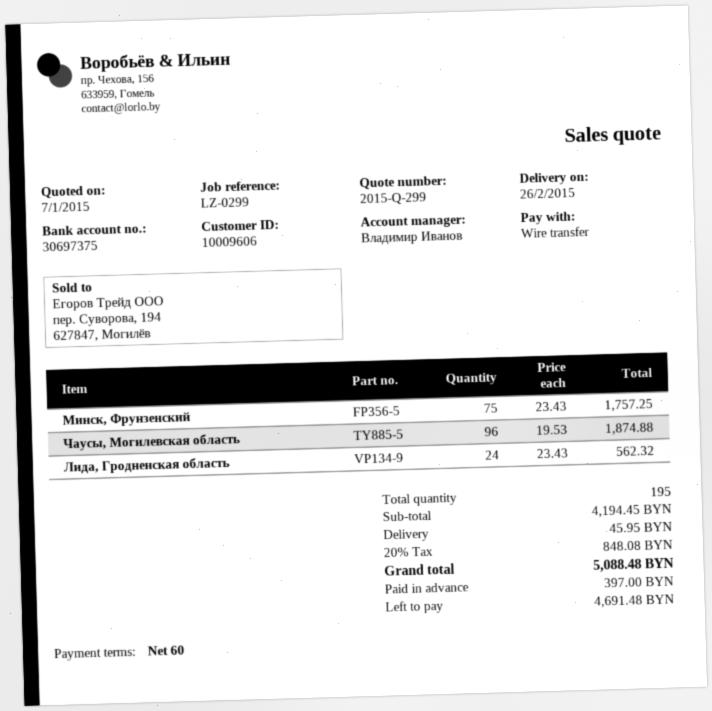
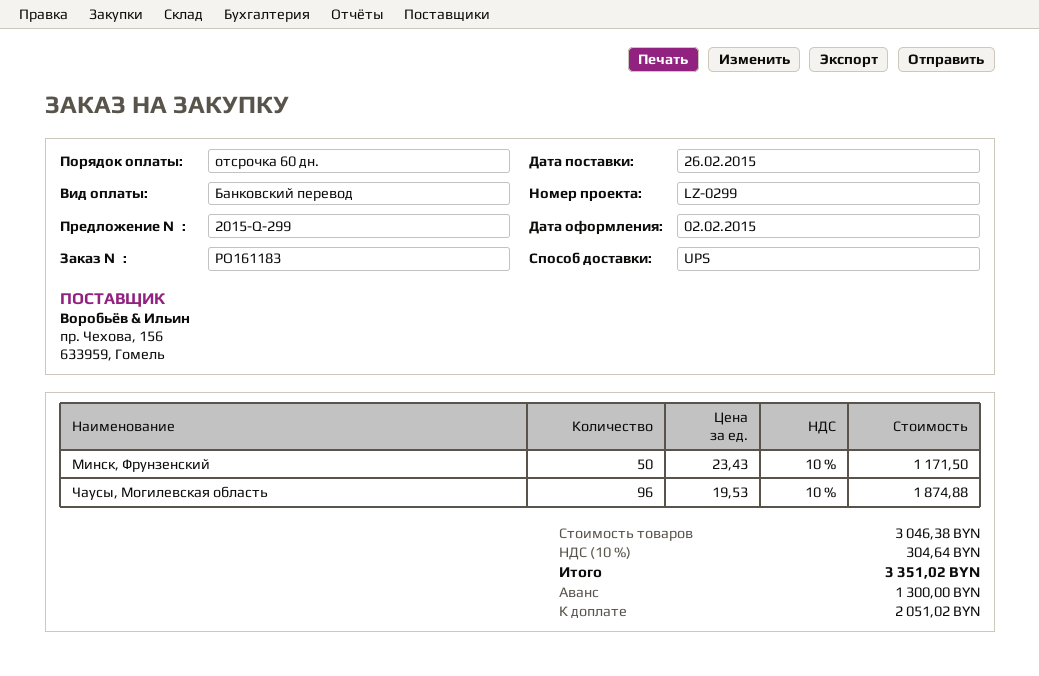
Минск, Фрунзенский: 75 x 23.43 = 1757.25 -> 50 x 23.43 = 1171.50
Лида, Гродненская область: 24 x 23.43 = 562.32 -> none
subtotal: 4194.45 -> 3046.38
shipping: 45.95 -> none
tax: 20% = 848.08 -> 10% = 304.64
total: 5088.48 -> 3351.02
deposit: 397.00 -> 1300.00
balance: 4691.48 -> 2051.02

